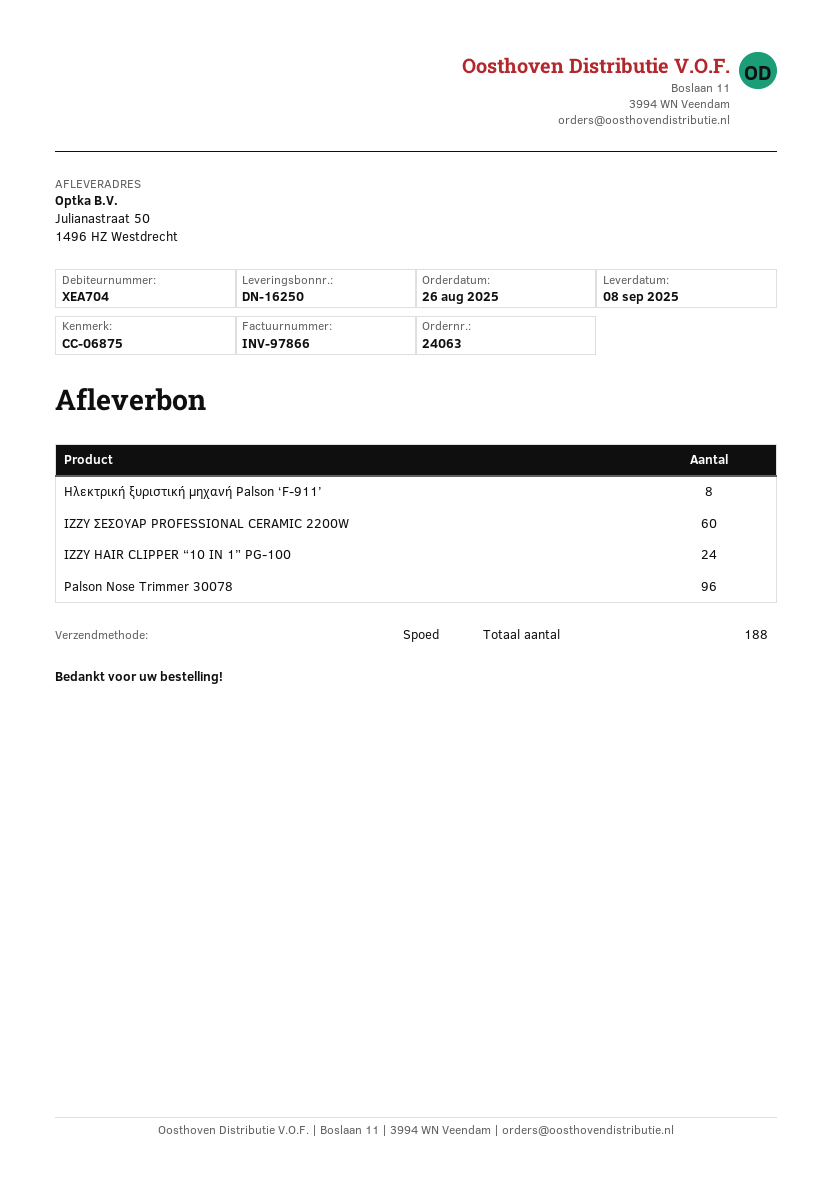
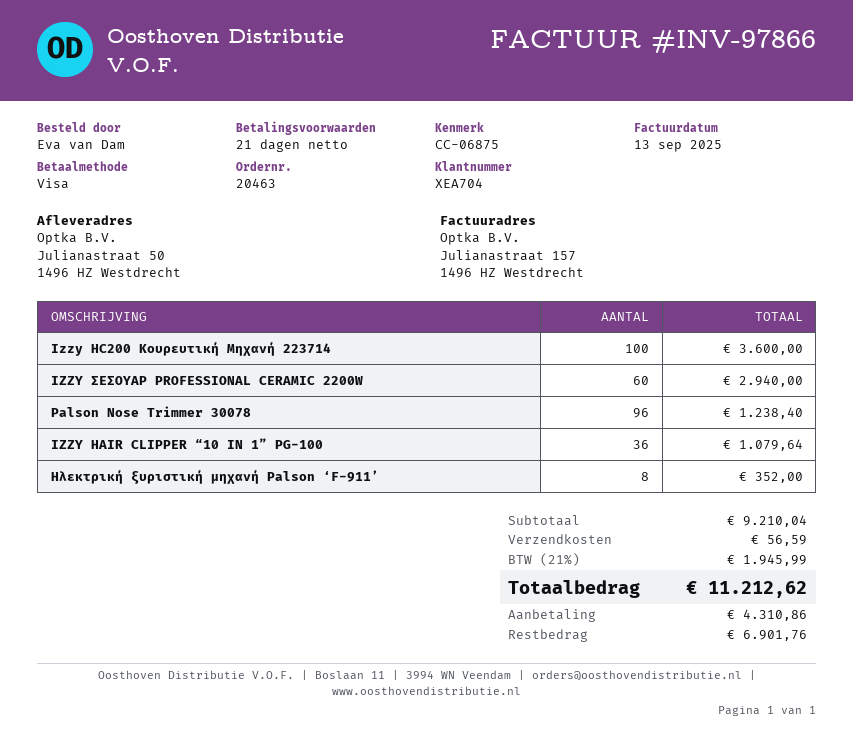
order number: 24063 -> 20463
IZZY HAIR CLIPPER “10 IN 1” PG-100: 24 -> 36
Izzy HC200 Κουρευτική Μηχανή 223714: none -> 100

